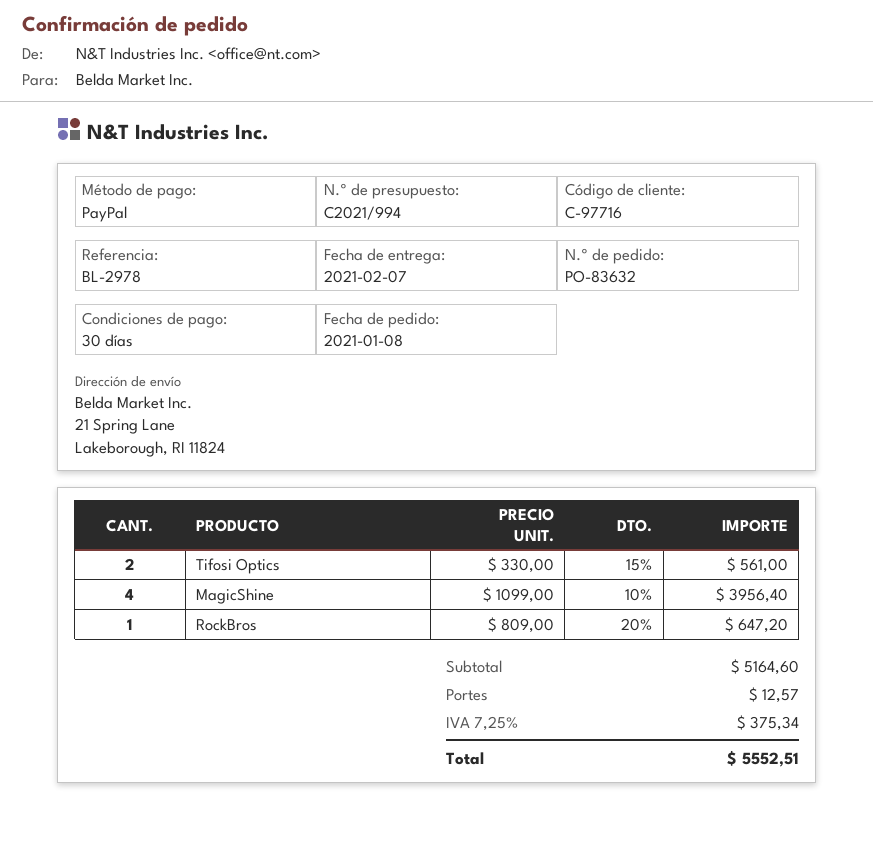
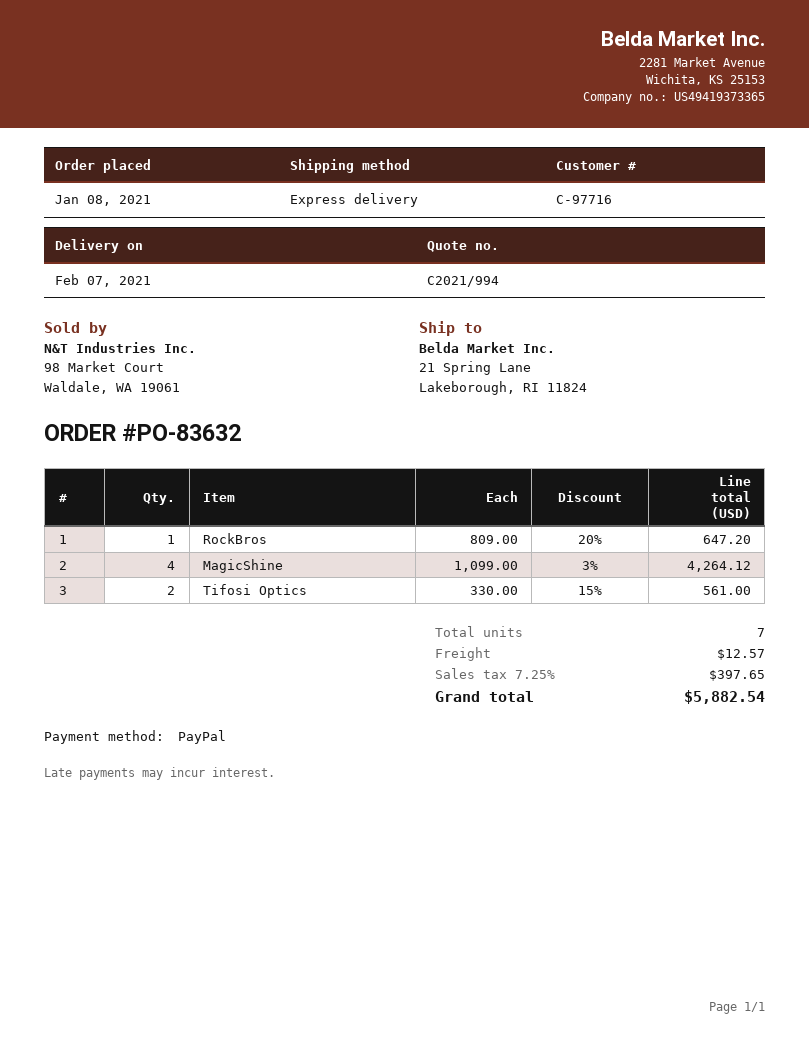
MagicShine: 4 x 1099.00 - 10% = 3956.40 -> 4 x 1099.00 - 3% = 4264.12
tax: 7.25% = 375.34 -> 7.25% = 397.65
total: 5552.51 -> 5882.54

